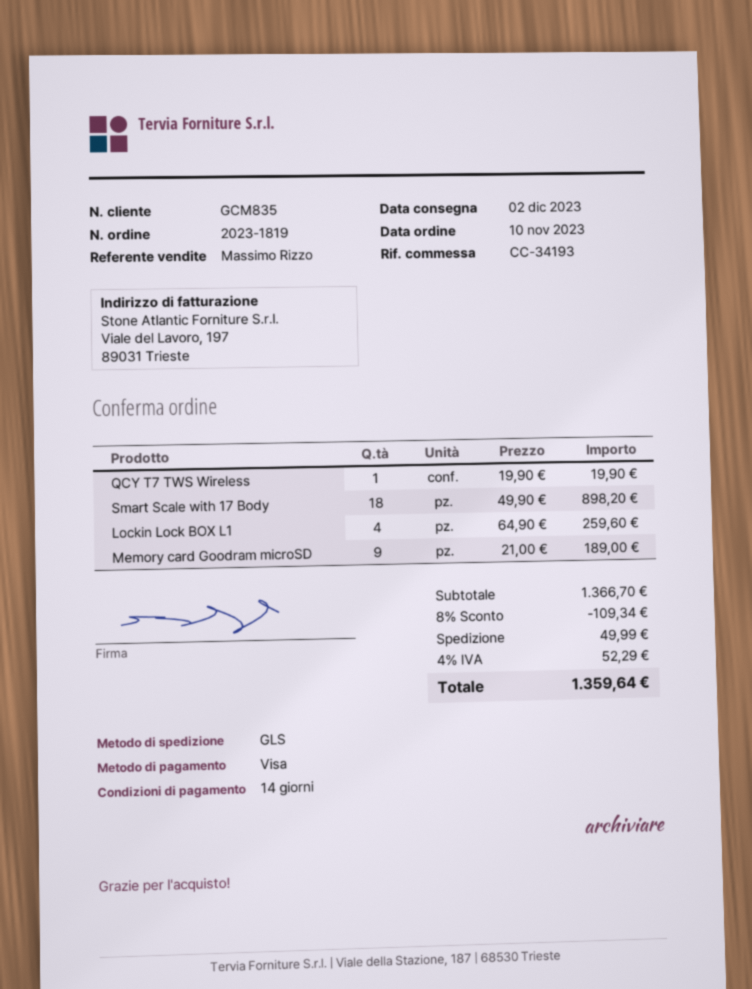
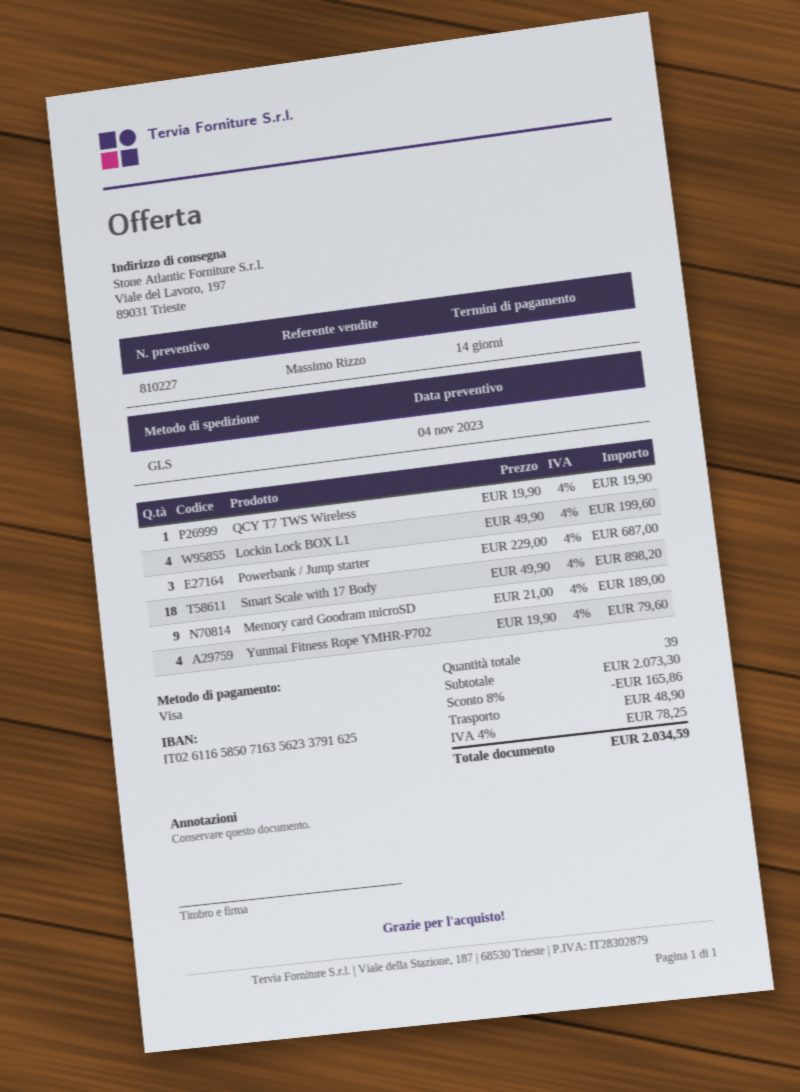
Lockin Lock BOX L1: 4 x 64.90 = 259.60 -> 4 x 49.90 = 199.60
Powerbank / Jump starter: none -> 3 x 229.00 = 687.00
Yunmai Fitness Rope YMHR-P702: none -> 4 x 19.90 = 79.60
subtotal: 1366.70 -> 2073.30
discount: 8% = 109.34 -> 8% = 165.86
shipping: 49.99 -> 48.90
tax: 4% = 52.29 -> 4% = 78.25
total: 1359.64 -> 2034.59

